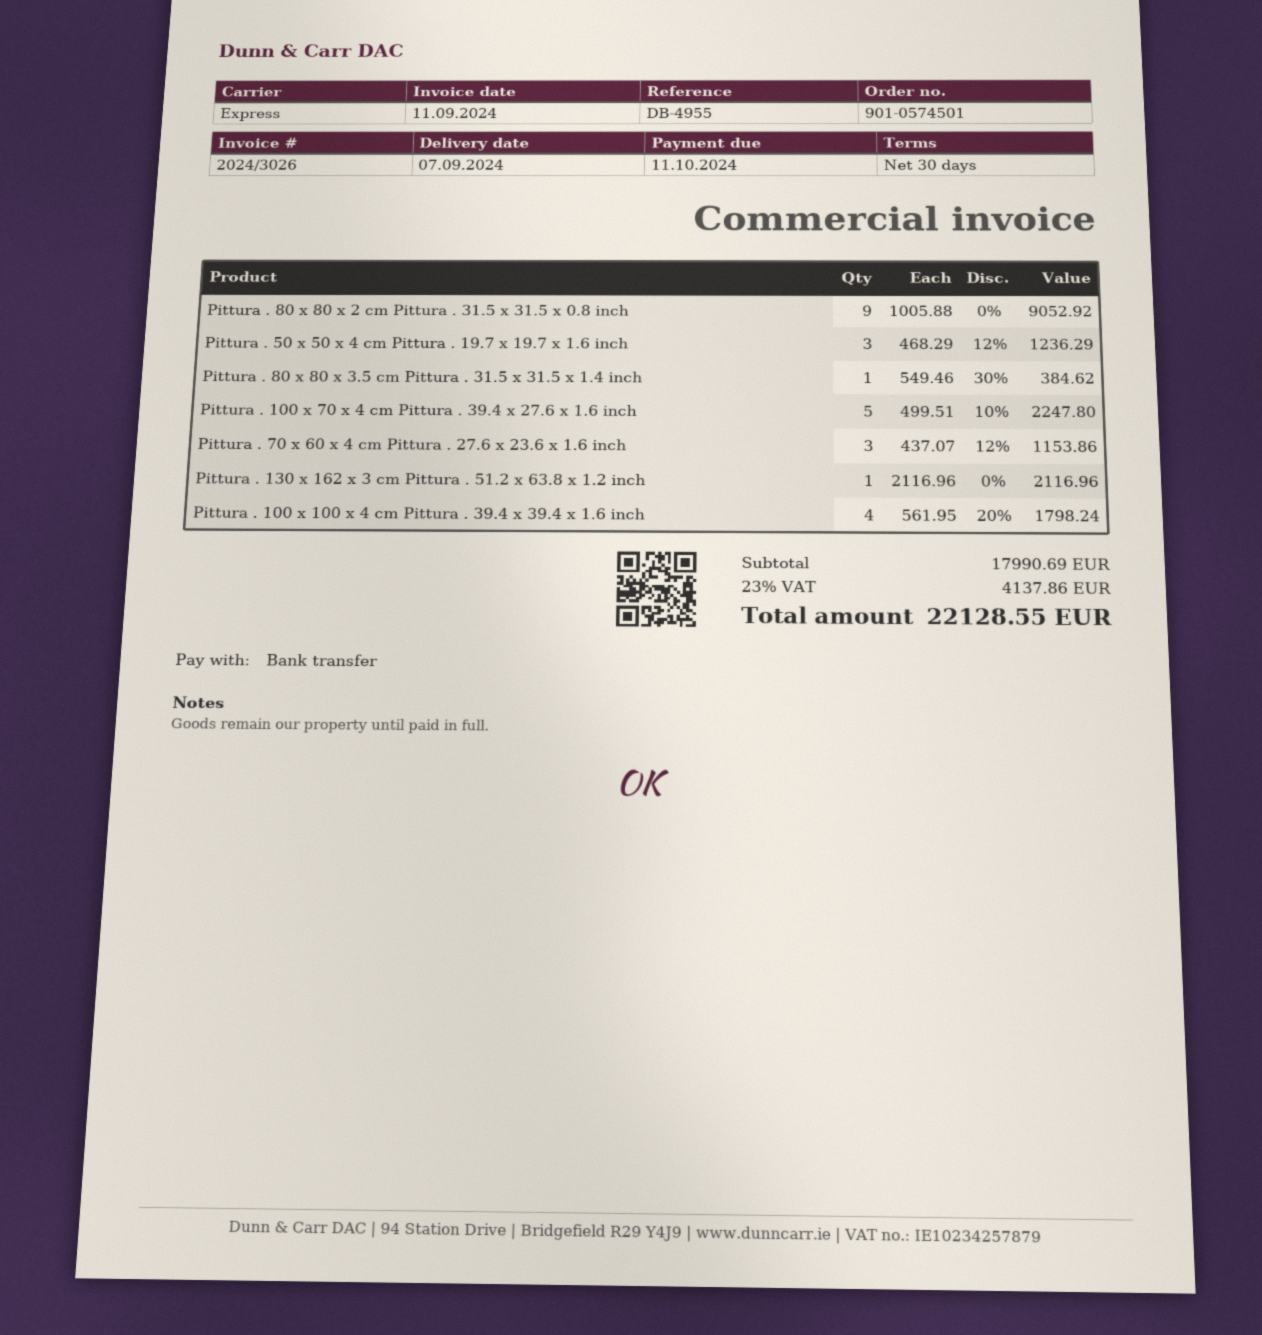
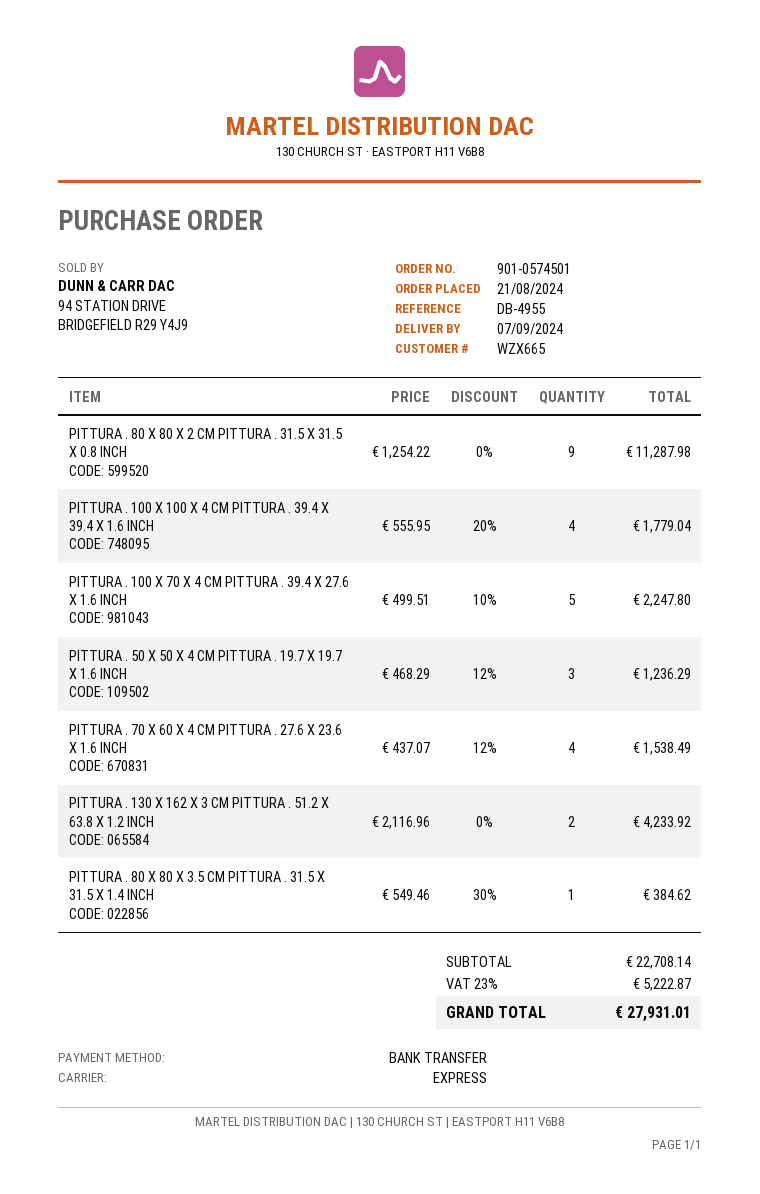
Pittura . 80 x 80 x 2 cm Pittura . 31.5 x 31.5 x 0.8 inch: 9 x 1005.88 = 9052.92 -> 9 x 1254.22 = 11287.98
Pittura . 70 x 60 x 4 cm Pittura . 27.6 x 23.6 x 1.6 inch: 3 x 437.07 - 12% = 1153.86 -> 4 x 437.07 - 12% = 1538.49
Pittura . 130 x 162 x 3 cm Pittura . 51.2 x 63.8 x 1.2 inch: 1 x 2116.96 = 2116.96 -> 2 x 2116.96 = 4233.92
Pittura . 100 x 100 x 4 cm Pittura . 39.4 x 39.4 x 1.6 inch: 4 x 561.95 - 20% = 1798.24 -> 4 x 555.95 - 20% = 1779.04
subtotal: 17990.69 -> 22708.14
tax: 23% = 4137.86 -> 23% = 5222.87
total: 22128.55 -> 27931.01

